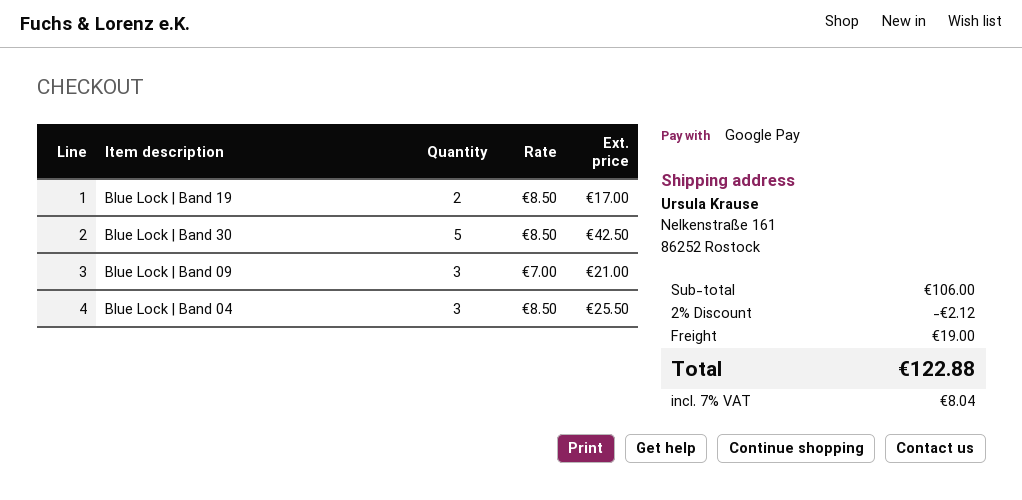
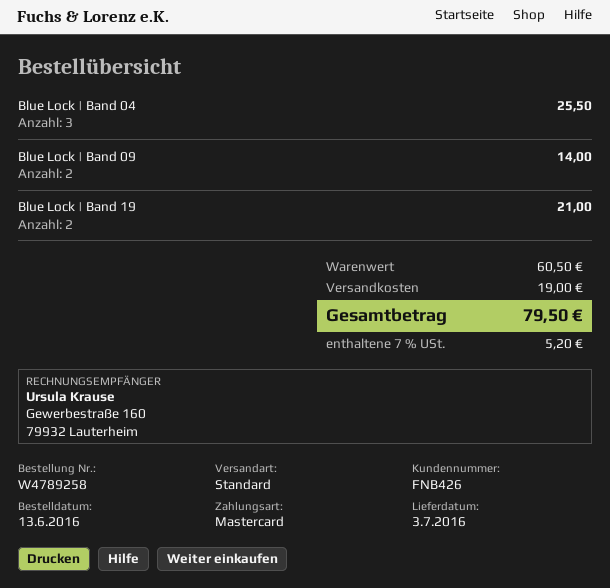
payment method: Google Pay -> Mastercard
Blue Lock | Band 19: 2 for 17.00 -> 2 for 21.00
Blue Lock | Band 30: 5 for 42.50 -> none
Blue Lock | Band 09: 3 for 21.00 -> 2 for 14.00
subtotal: 106.00 -> 60.50
discount: 2% = 2.12 -> none
tax: 7% = 8.04 -> 7% = 5.20
total: 122.88 -> 79.50

